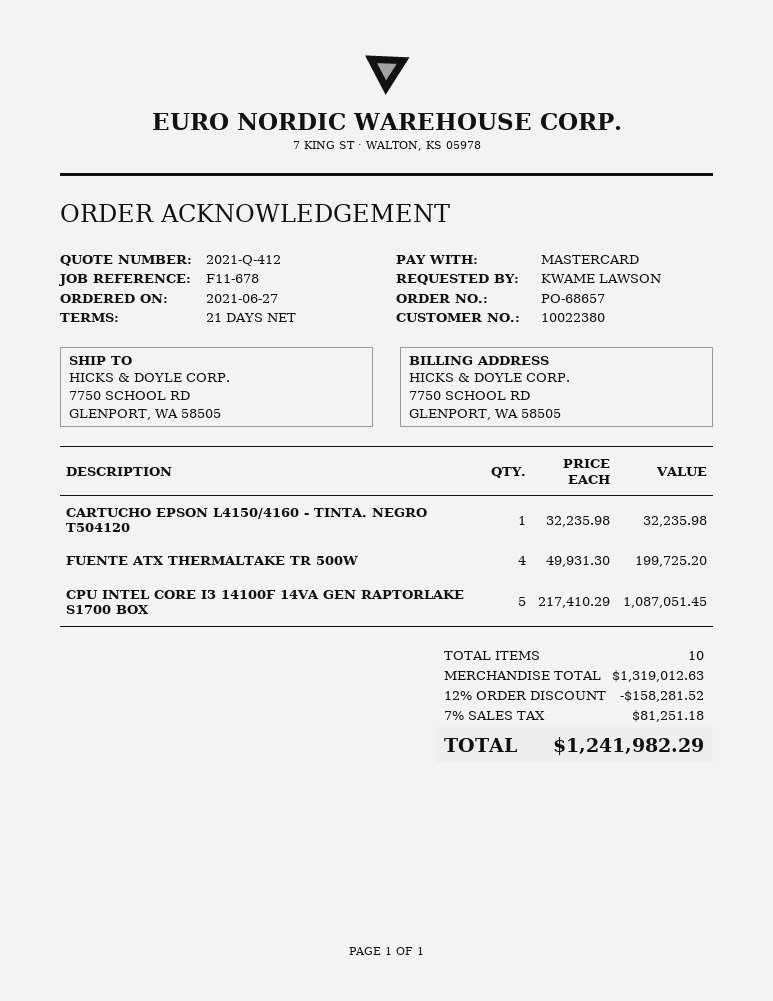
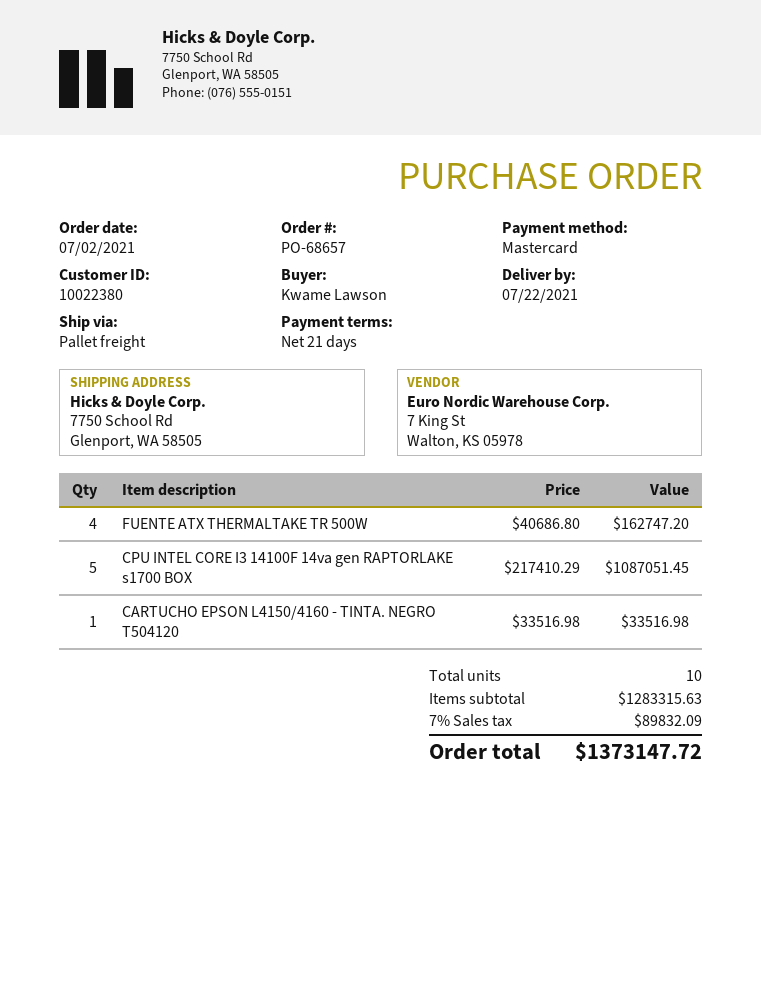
order date: 2021-06-27 -> 2021-07-02
CARTUCHO EPSON L4150/4160 - TINTA. NEGRO T504120: 1 x 32235.98 = 32235.98 -> 1 x 33516.98 = 33516.98
FUENTE ATX THERMALTAKE TR 500W: 4 x 49931.30 = 199725.20 -> 4 x 40686.80 = 162747.20
subtotal: 1319012.63 -> 1283315.63
discount: 12% = 158281.52 -> none
tax: 7% = 81251.18 -> 7% = 89832.09
total: 1241982.29 -> 1373147.72

